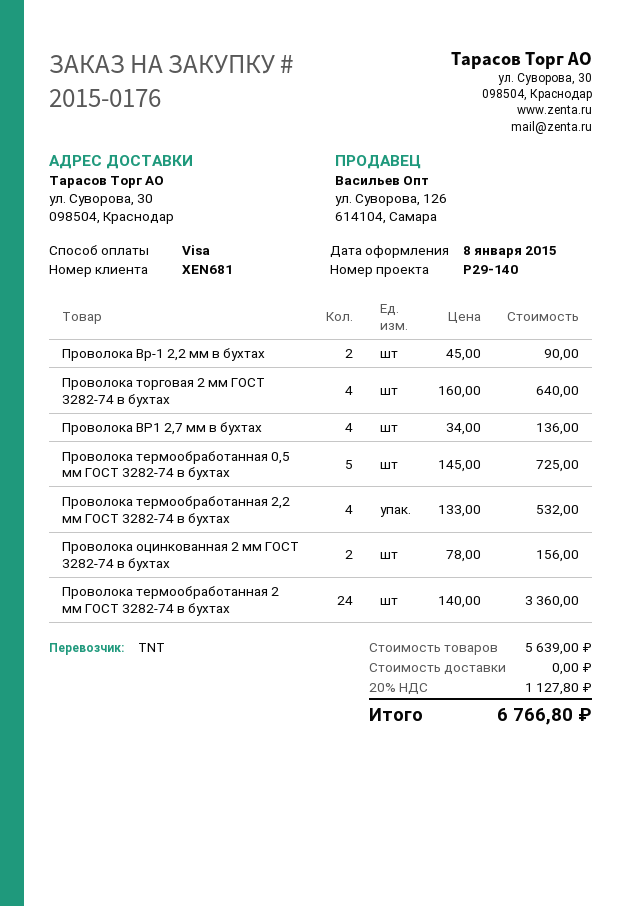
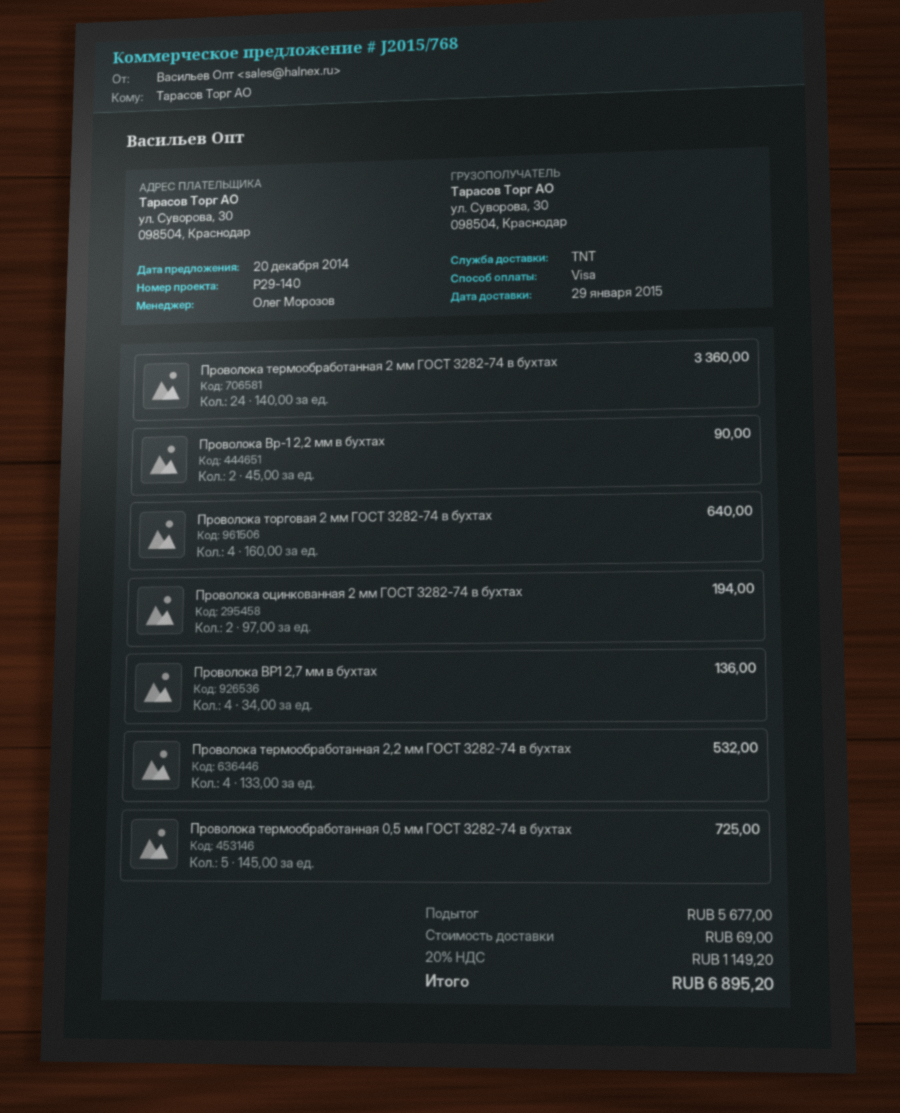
Проволока оцинкованная 2 мм ГОСТ 3282-74 в бухтах: 2 x 78.00 = 156.00 -> 2 x 97.00 = 194.00
subtotal: 5639.00 -> 5677.00
shipping: 0.00 -> 69.00
tax: 20% = 1127.80 -> 20% = 1149.20
total: 6766.80 -> 6895.20

